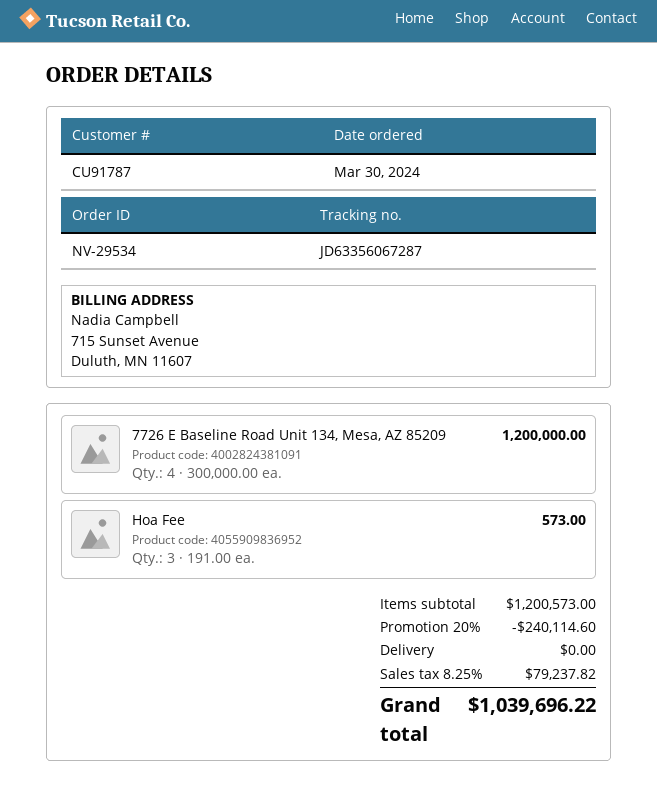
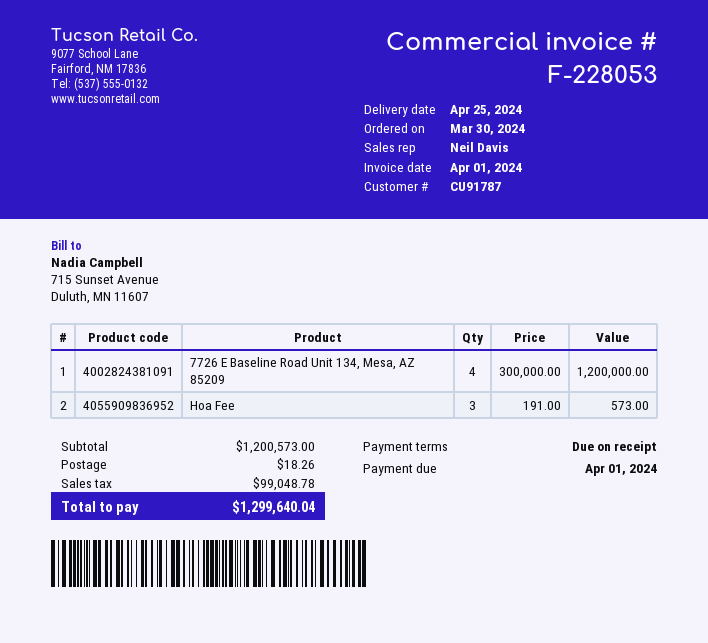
discount: 20% = 240114.60 -> none
shipping: 0.00 -> 18.26
tax: 79237.82 -> 99048.78
total: 1039696.22 -> 1299640.04

